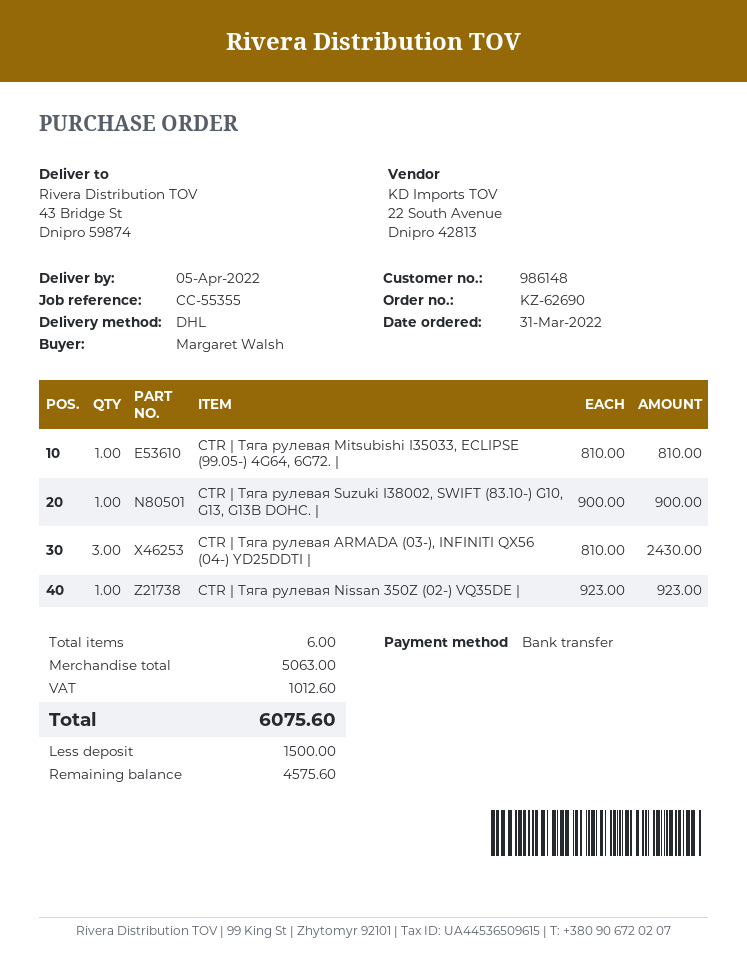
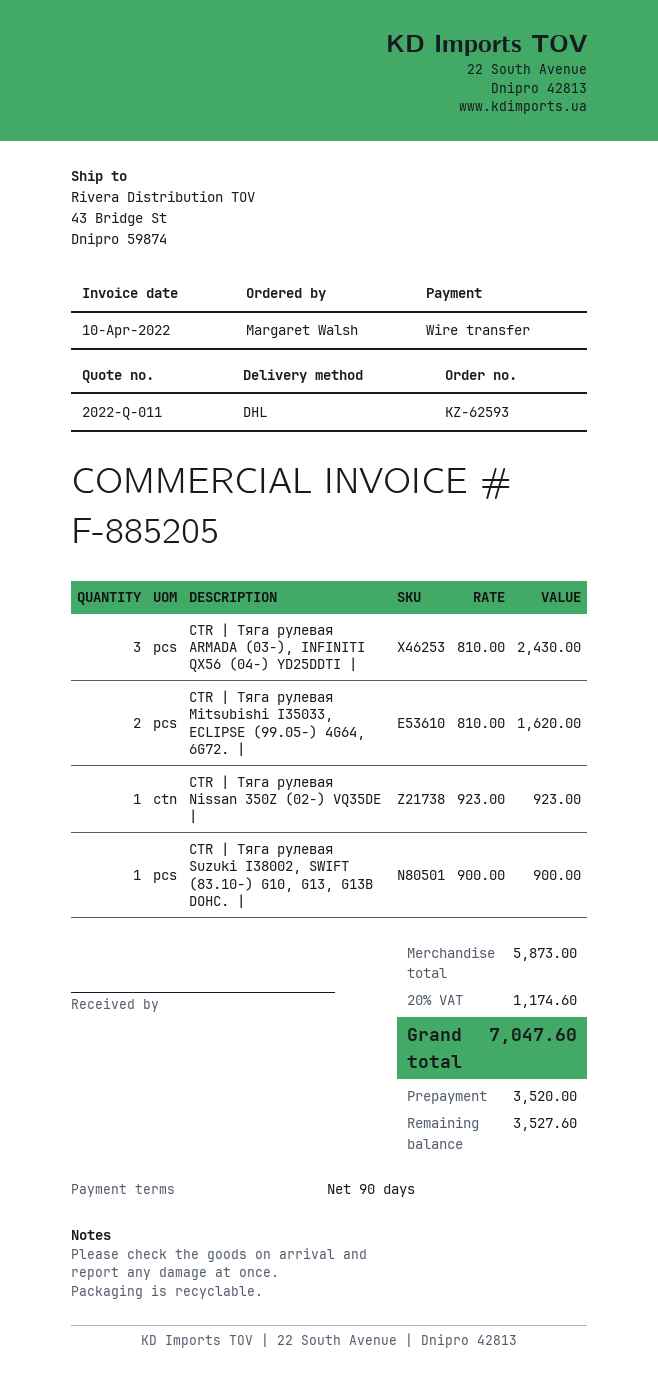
order number: KZ-62690 -> KZ-62593
CTR | Тяга рулевая Mitsubishi I35033, ECLIPSE (99.05-) 4G64, 6G72. |: 1 x 810.00 = 810.00 -> 2 x 810.00 = 1620.00
subtotal: 5063.00 -> 5873.00
tax: 1012.60 -> 1174.60
total: 6075.60 -> 7047.60
deposit: 1500.00 -> 3520.00
balance: 4575.60 -> 3527.60

